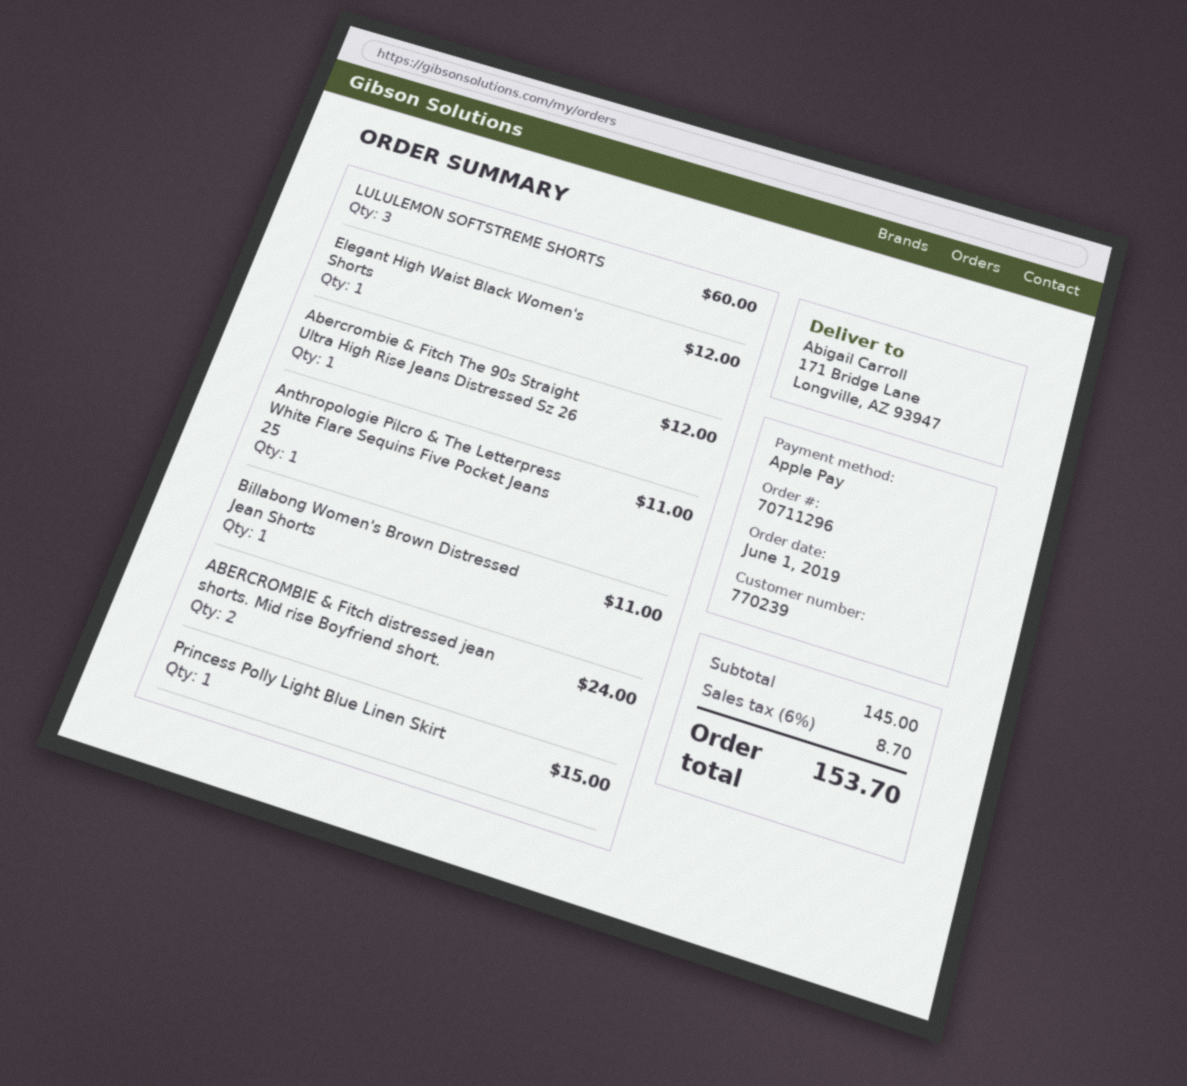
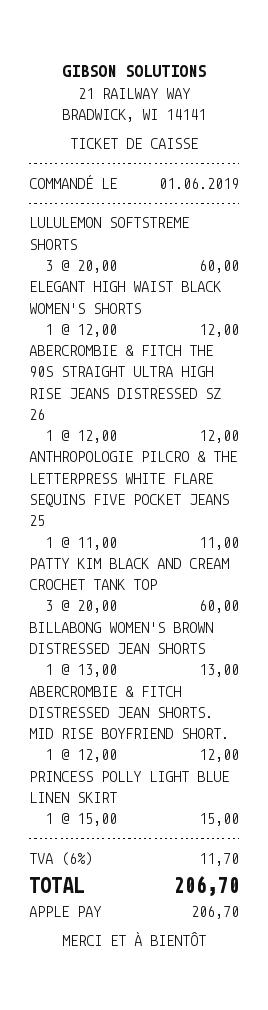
Billabong Women's Brown Distressed Jean Shorts: 1 for 11.00 -> 1 for 13.00
ABERCROMBIE & Fitch distressed jean shorts. Mid rise Boyfriend short.: 2 for 24.00 -> 1 for 12.00
PATTY KIM BLACK AND CREAM CROCHET TANK TOP: none -> 3 for 60.00
tax: 6% = 8.70 -> 6% = 11.70
total: 153.70 -> 206.70

